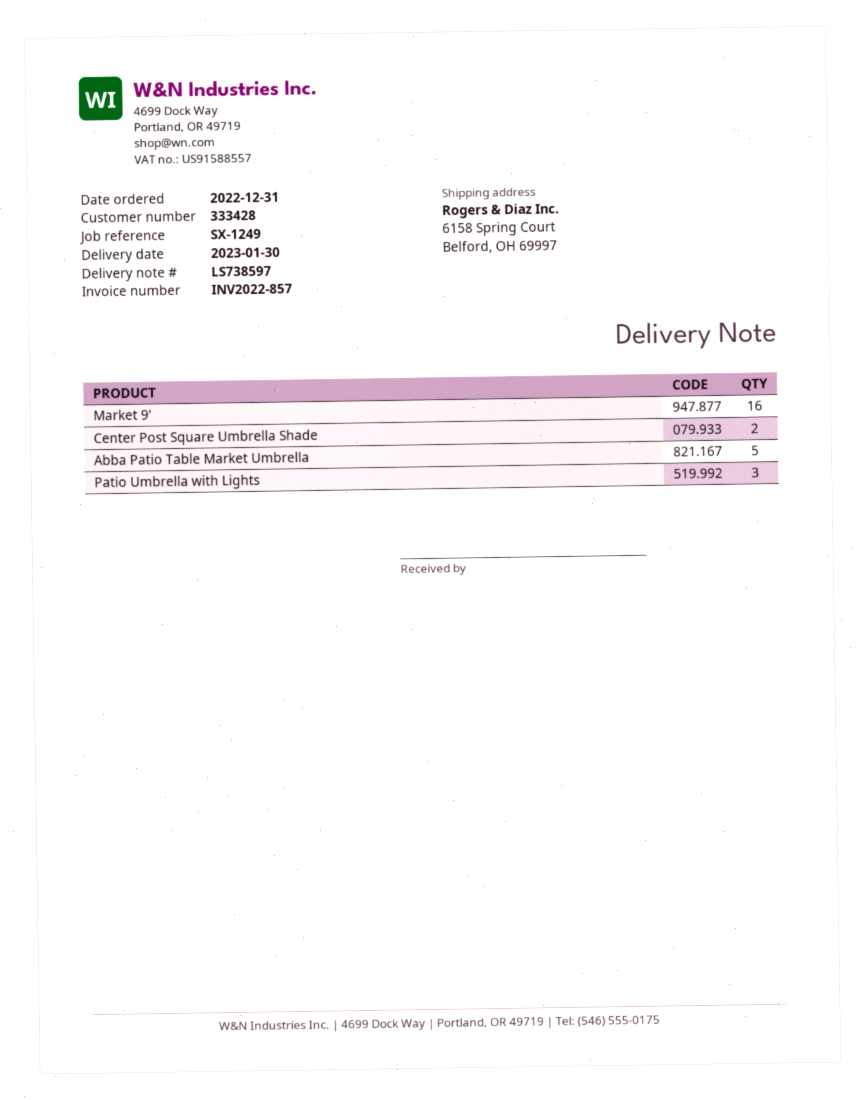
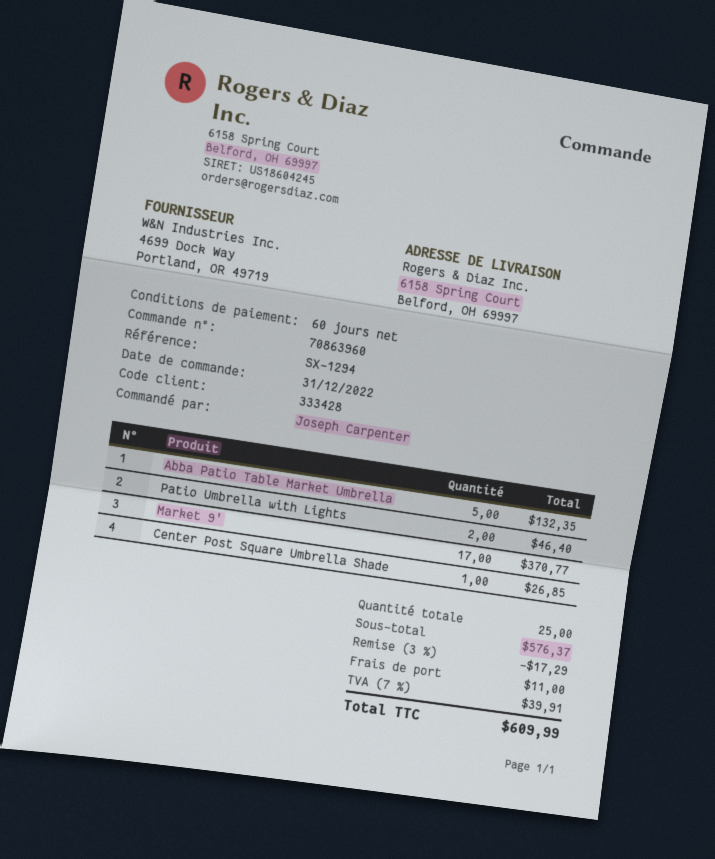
reference: SX-1249 -> SX-1294
Market 9': 16 -> 17
Center Post Square Umbrella Shade: 2 -> 1
Patio Umbrella with Lights: 3 -> 2

